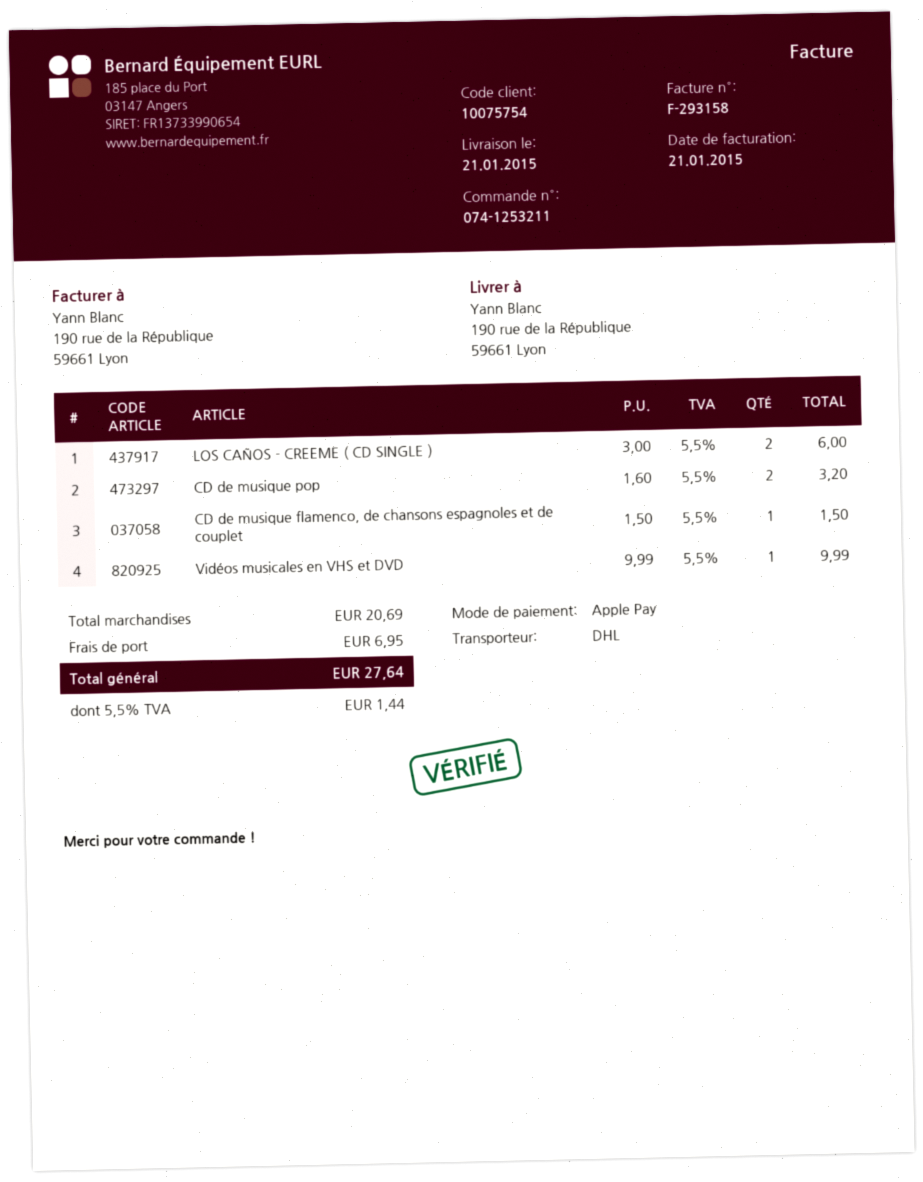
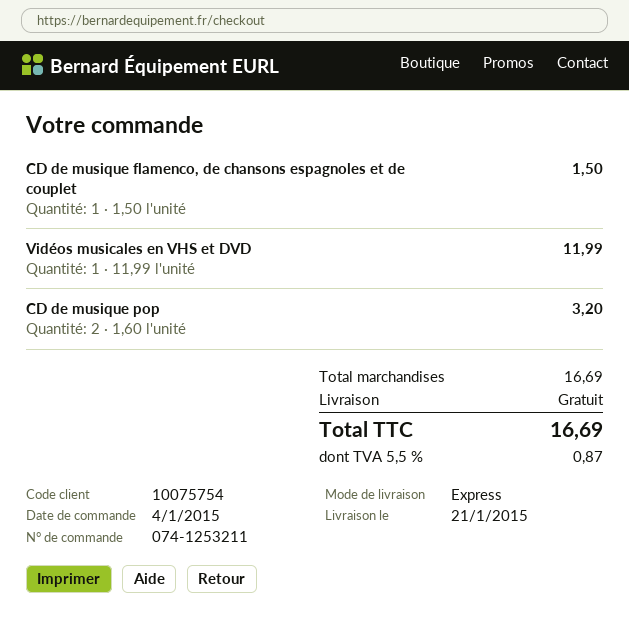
shipping method: DHL -> express
LOS CAÑOS - CREEME ( CD SINGLE ): 2 x 3.00 = 6.00 -> none
Vidéos musicales en VHS et DVD: 1 x 9.99 = 9.99 -> 1 x 11.99 = 11.99
subtotal: 20.69 -> 16.69
shipping: 6.95 -> 0.00
tax: 5.5% = 1.44 -> 5.5% = 0.87
total: 27.64 -> 16.69

